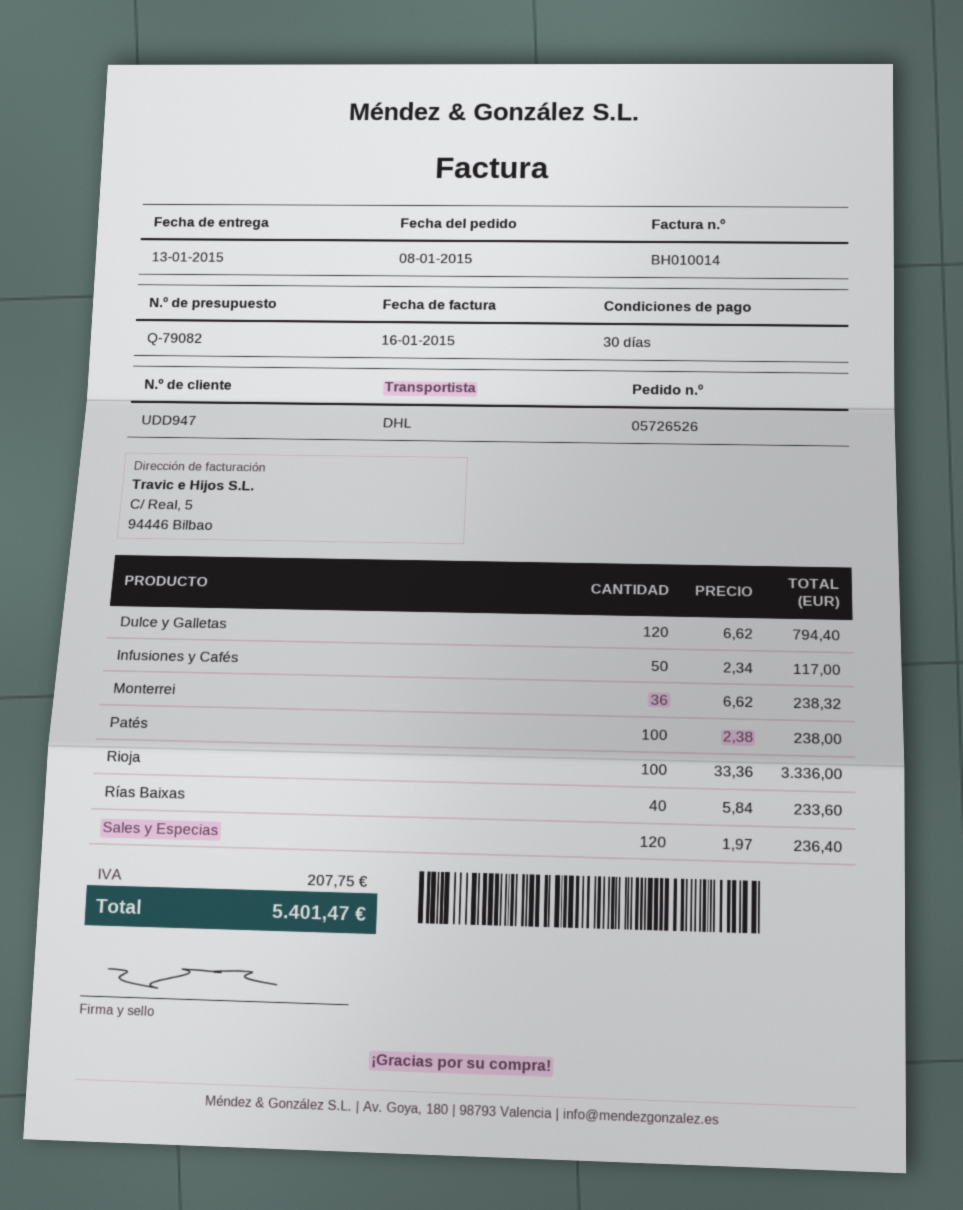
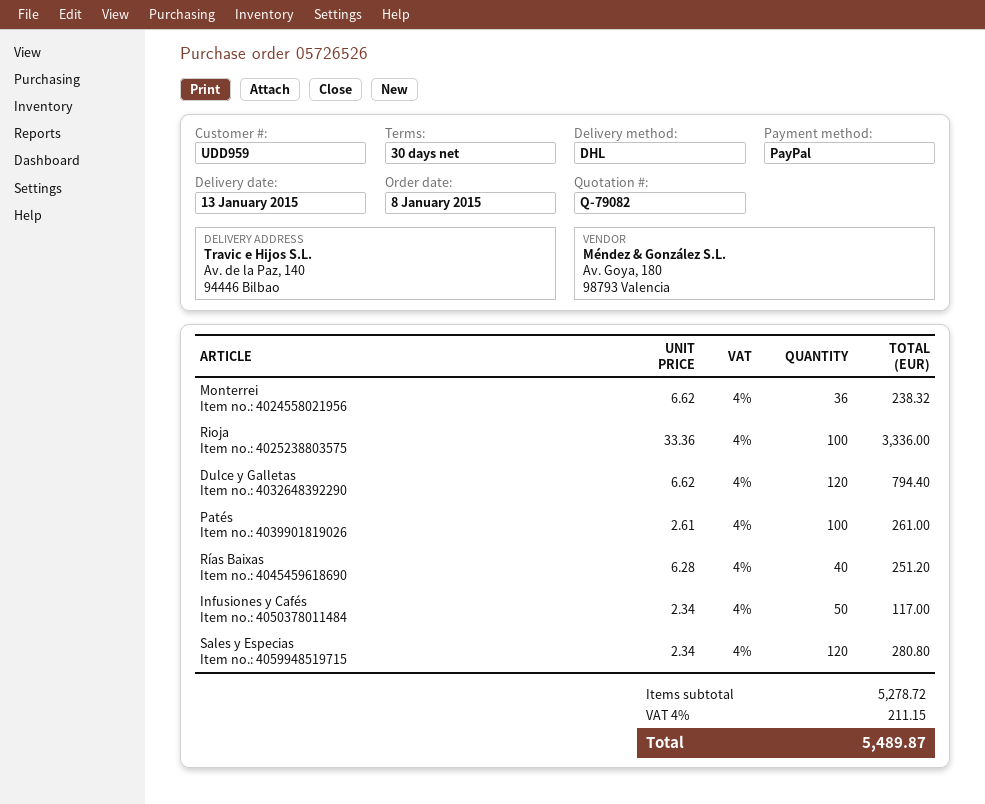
customer number: UDD947 -> UDD959
Patés: 100 x 2.38 = 238.00 -> 100 x 2.61 = 261.00
Rías Baixas: 40 x 5.84 = 233.60 -> 40 x 6.28 = 251.20
Sales y Especias: 120 x 1.97 = 236.40 -> 120 x 2.34 = 280.80
tax: 207.75 -> 211.15
total: 5401.47 -> 5489.87

